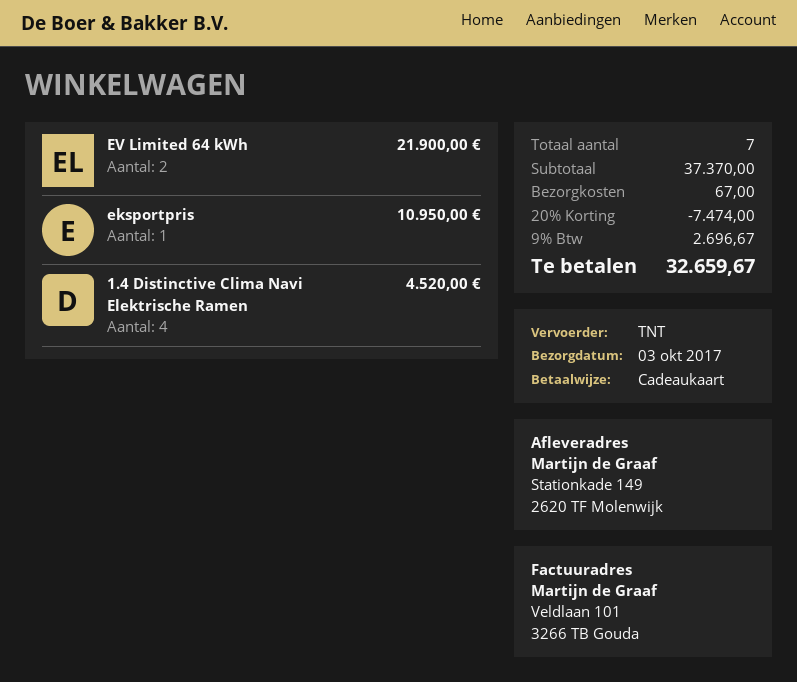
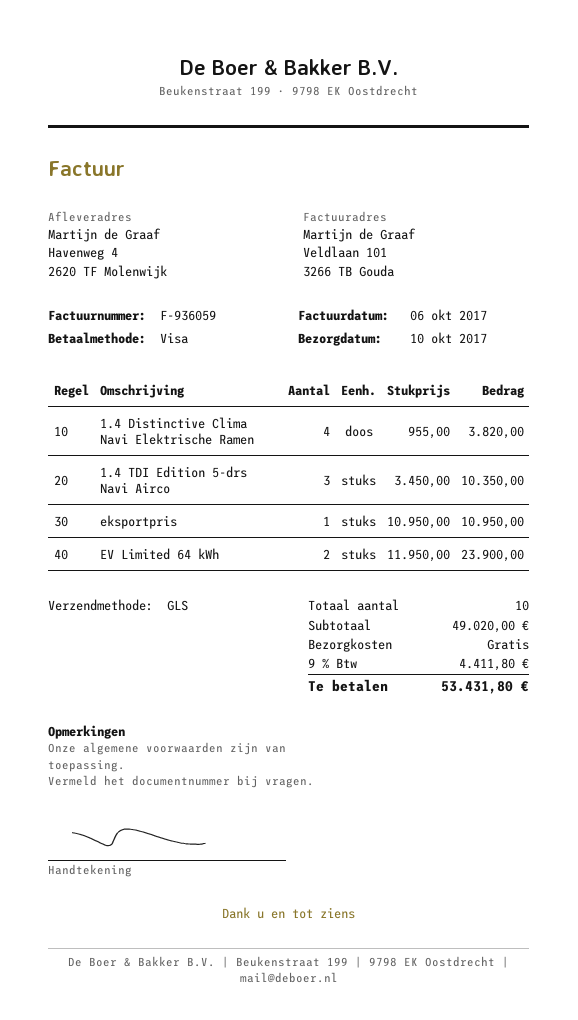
delivery date: 2017-10-03 -> 2017-10-10
payment method: gift card -> Visa
shipping method: TNT -> GLS
ship to: Stationkade 149, 2620 TF Molenwijk -> Havenweg 4, 2620 TF Molenwijk
EV Limited 64 kWh: 2 for 21900.00 -> 2 for 23900.00
1.4 Distinctive Clima Navi Elektrische Ramen: 4 for 4520.00 -> 4 for 3820.00
1.4 TDI Edition 5-drs Navi Airco: none -> 3 for 10350.00
total quantity: 7 -> 10
subtotal: 37370.00 -> 49020.00
discount: 20% = 7474.00 -> none
shipping: 67.00 -> 0.00
tax: 9% = 2696.67 -> 9% = 4411.80
total: 32659.67 -> 53431.80

